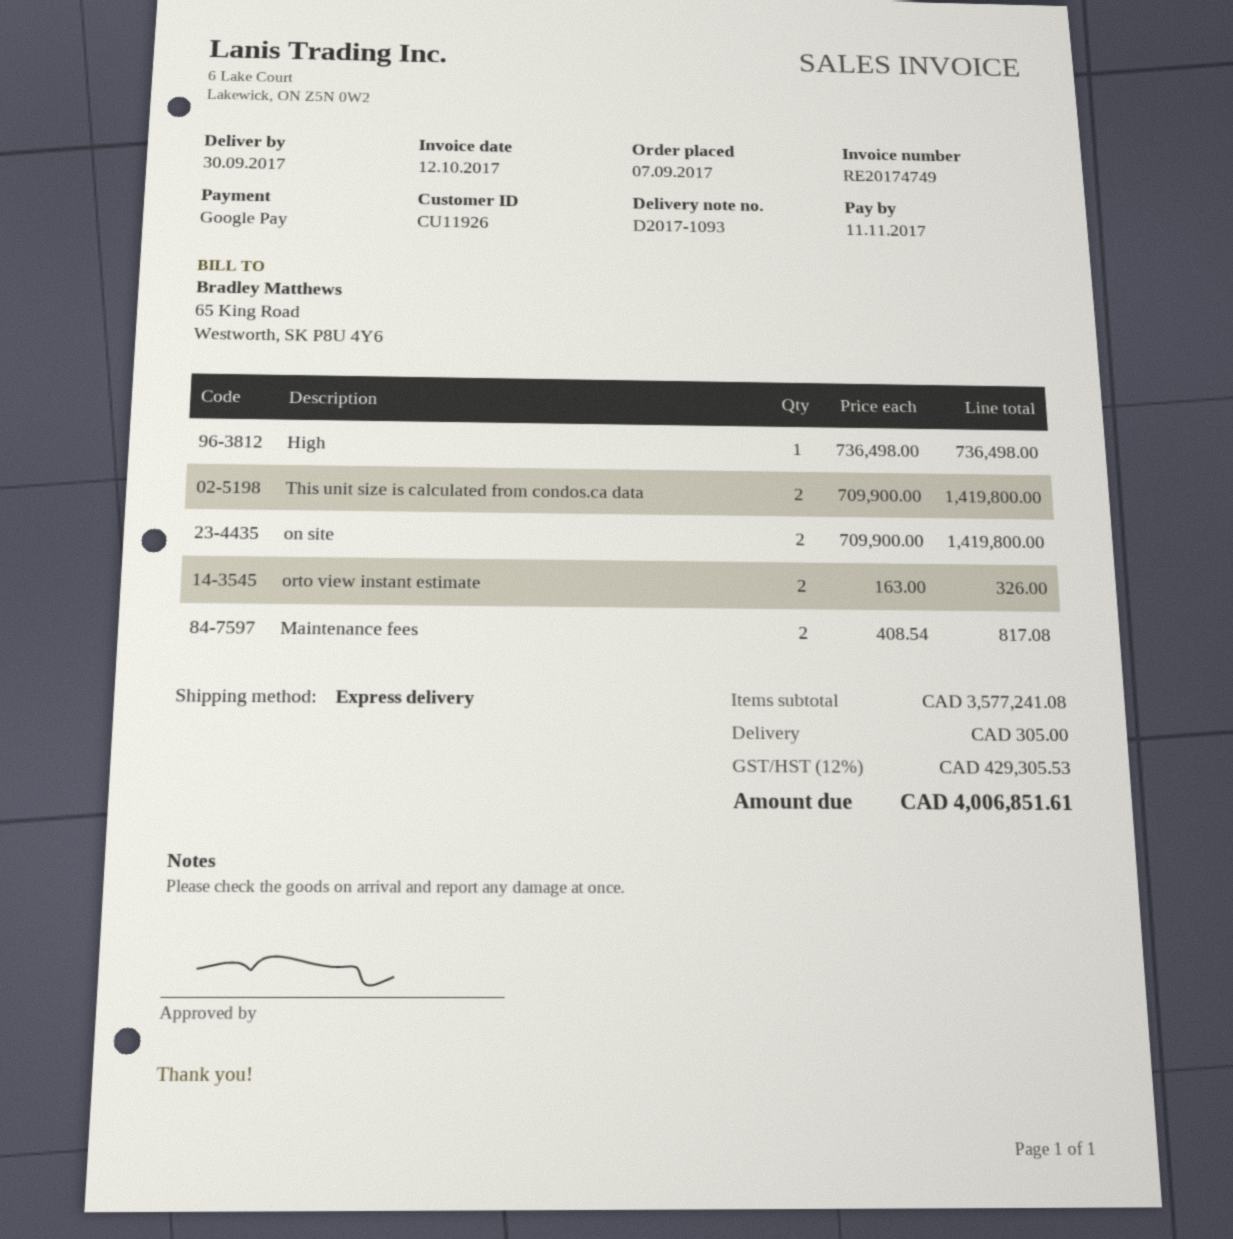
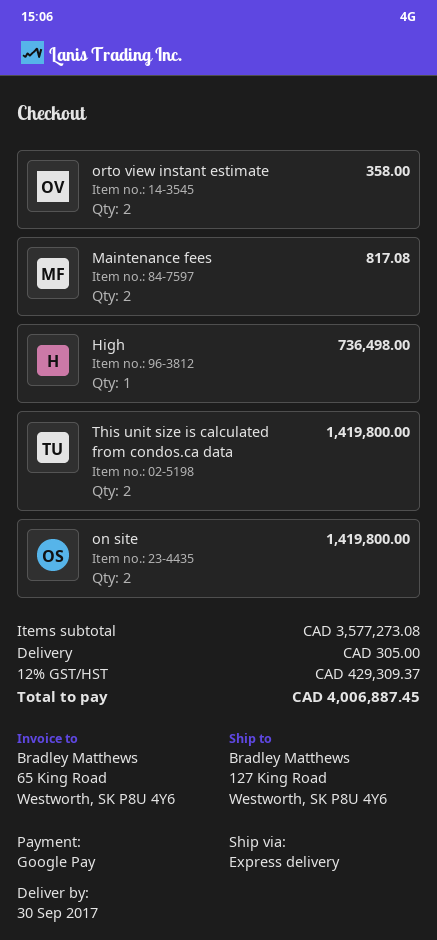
orto view instant estimate: 2 for 326.00 -> 2 for 358.00
subtotal: 3577241.08 -> 3577273.08
tax: 12% = 429305.53 -> 12% = 429309.37
total: 4006851.61 -> 4006887.45

